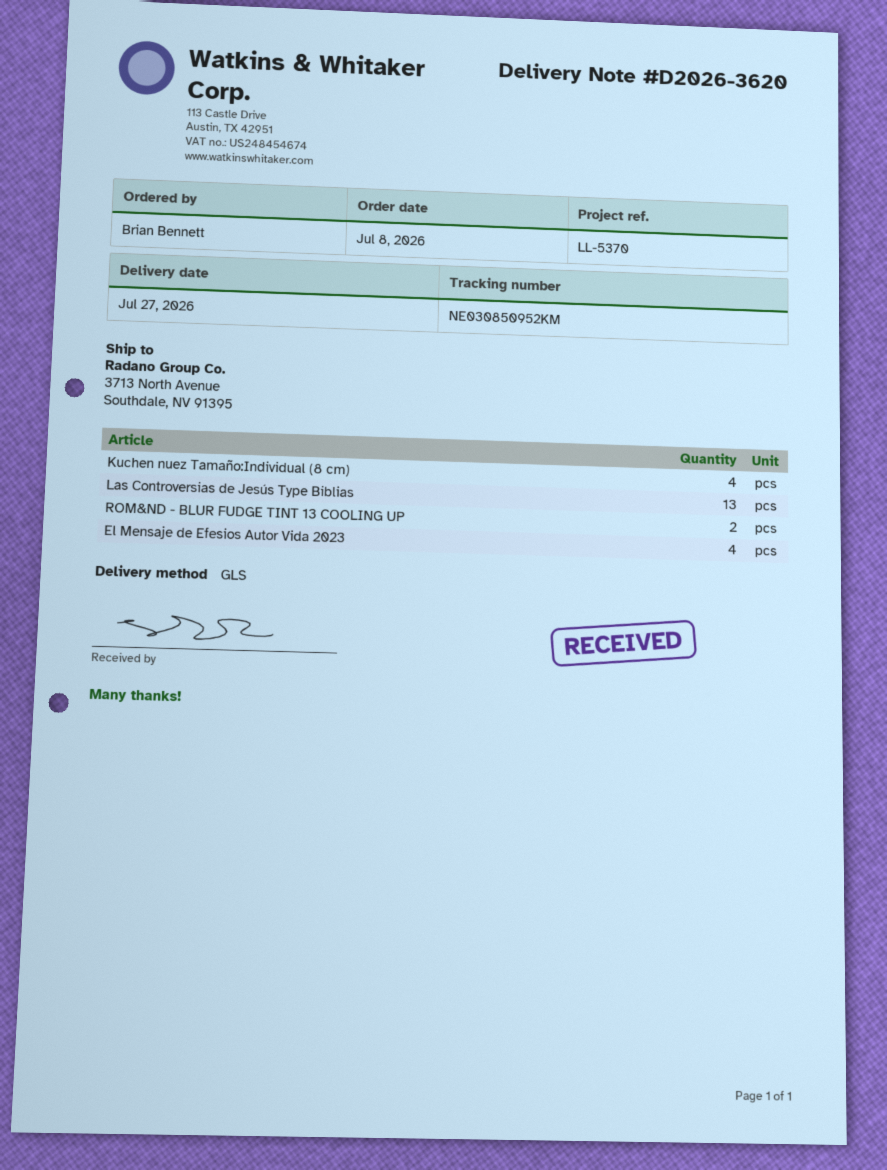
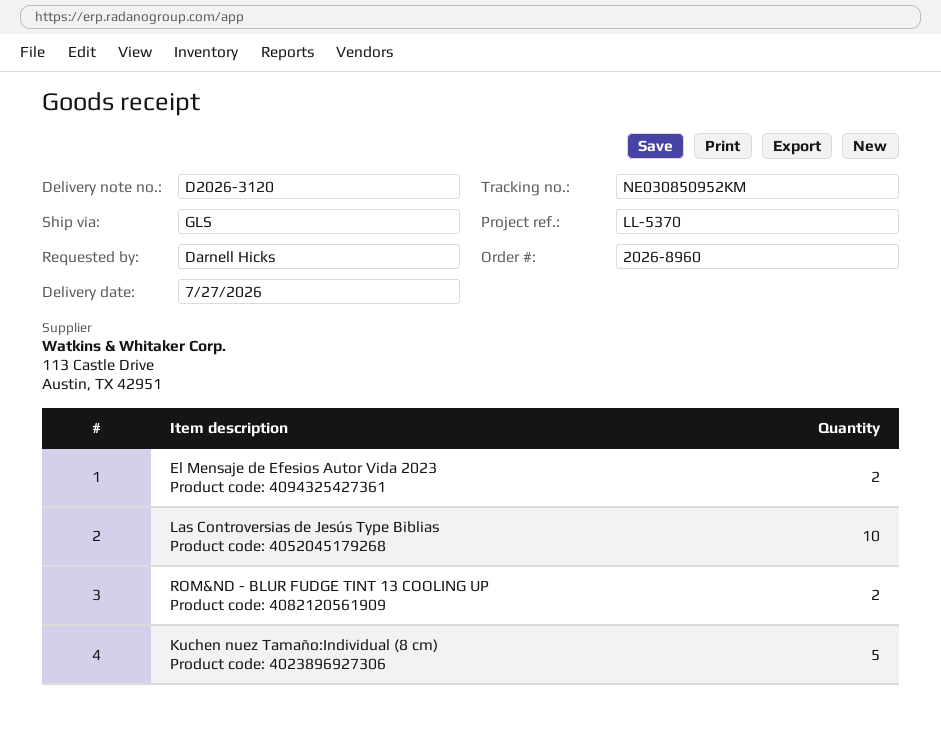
delivery note number: D2026-3620 -> D2026-3120
ordered by: Brian Bennett -> Darnell Hicks
Kuchen nuez Tamaño:Individual (8 cm): 4 -> 5
Las Controversias de Jesús Type Biblias: 13 -> 10
El Mensaje de Efesios Autor Vida 2023: 4 -> 2

